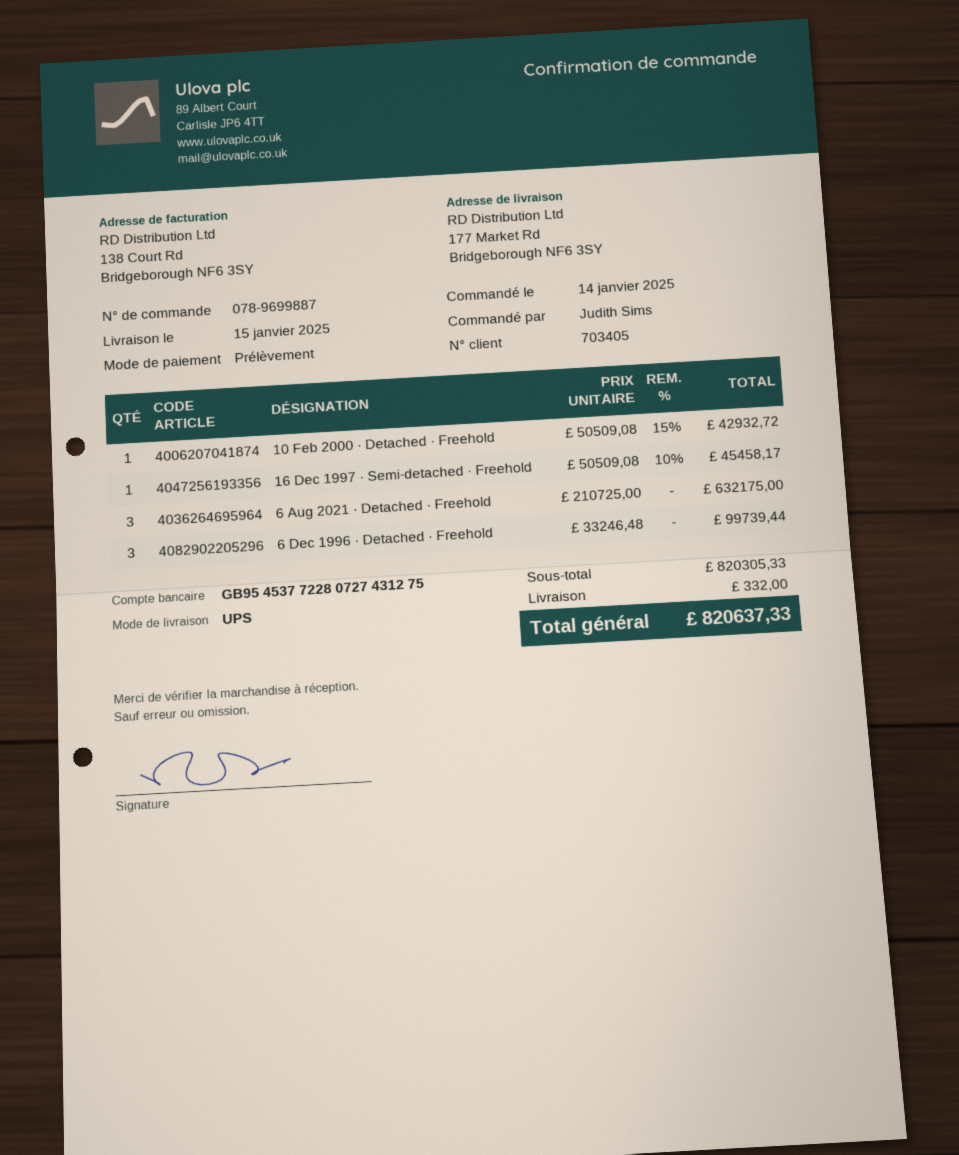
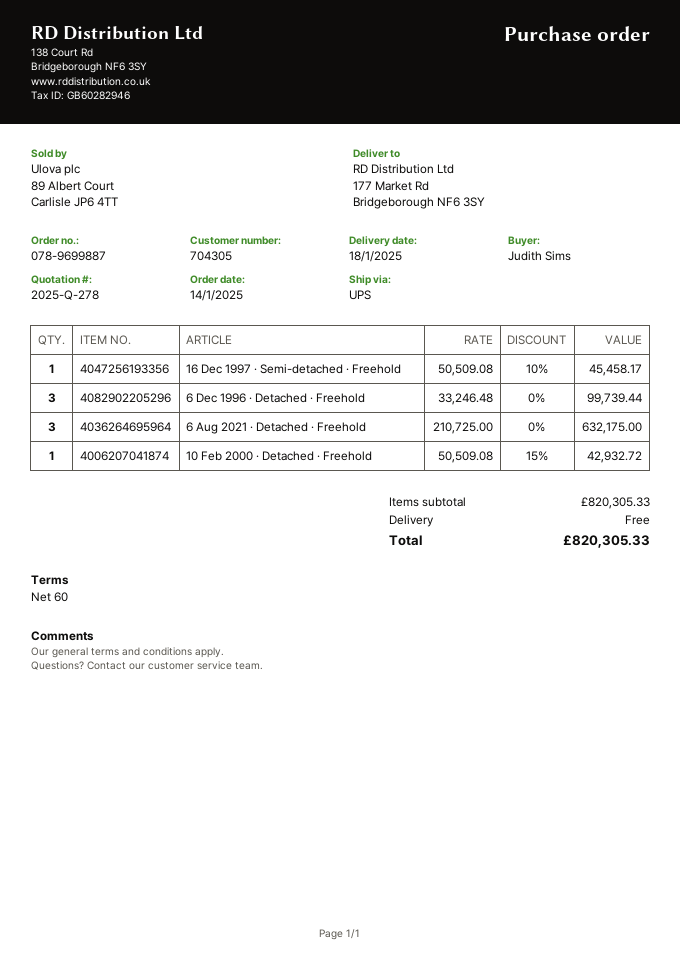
delivery date: 2025-01-15 -> 2025-01-18
customer number: 703405 -> 704305
shipping: 332.00 -> 0.00
total: 820637.33 -> 820305.33

